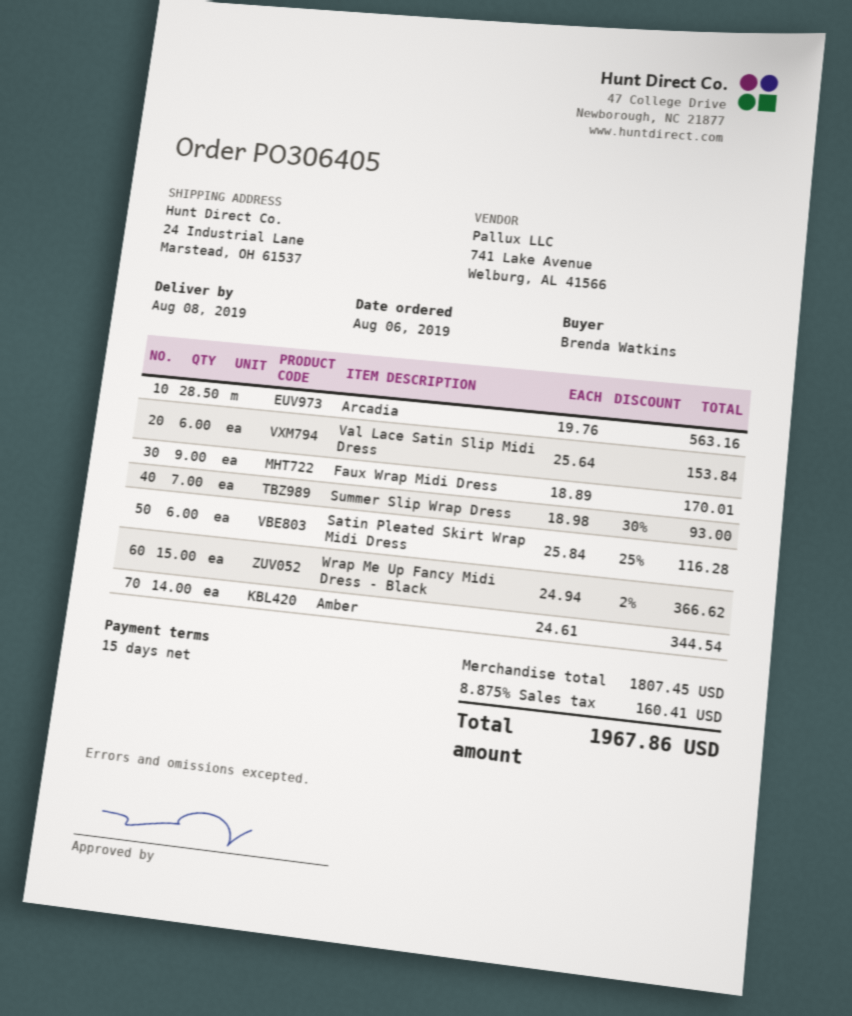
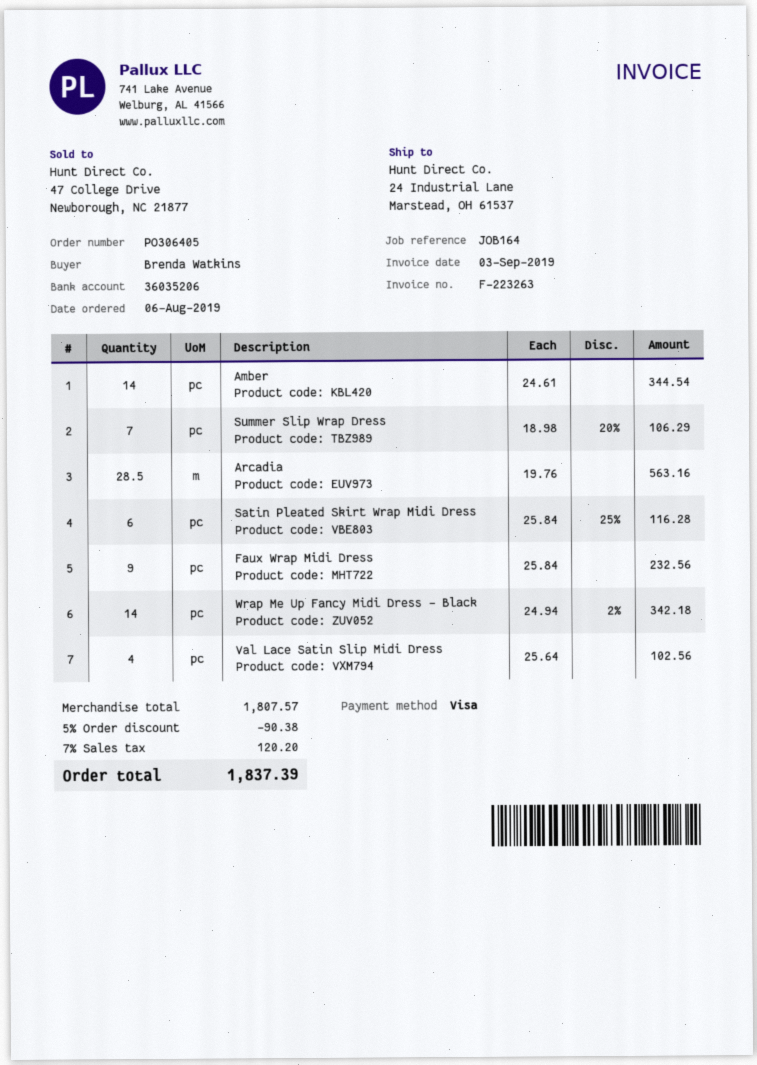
Val Lace Satin Slip Midi Dress: 6 x 25.64 = 153.84 -> 4 x 25.64 = 102.56
Faux Wrap Midi Dress: 9 x 18.89 = 170.01 -> 9 x 25.84 = 232.56
Summer Slip Wrap Dress: 7 x 18.98 - 30% = 93.00 -> 7 x 18.98 - 20% = 106.29
Wrap Me Up Fancy Midi Dress - Black: 15 x 24.94 - 2% = 366.62 -> 14 x 24.94 - 2% = 342.18
subtotal: 1807.45 -> 1807.57
discount: none -> 5% = 90.38
tax: 8.875% = 160.41 -> 7% = 120.20
total: 1967.86 -> 1837.39

